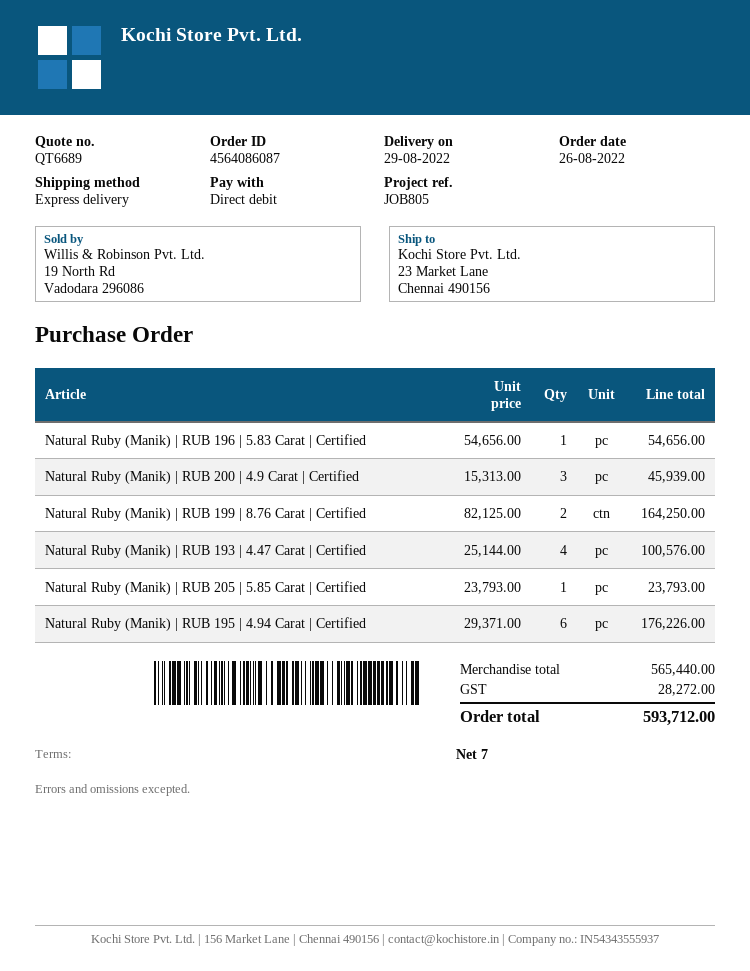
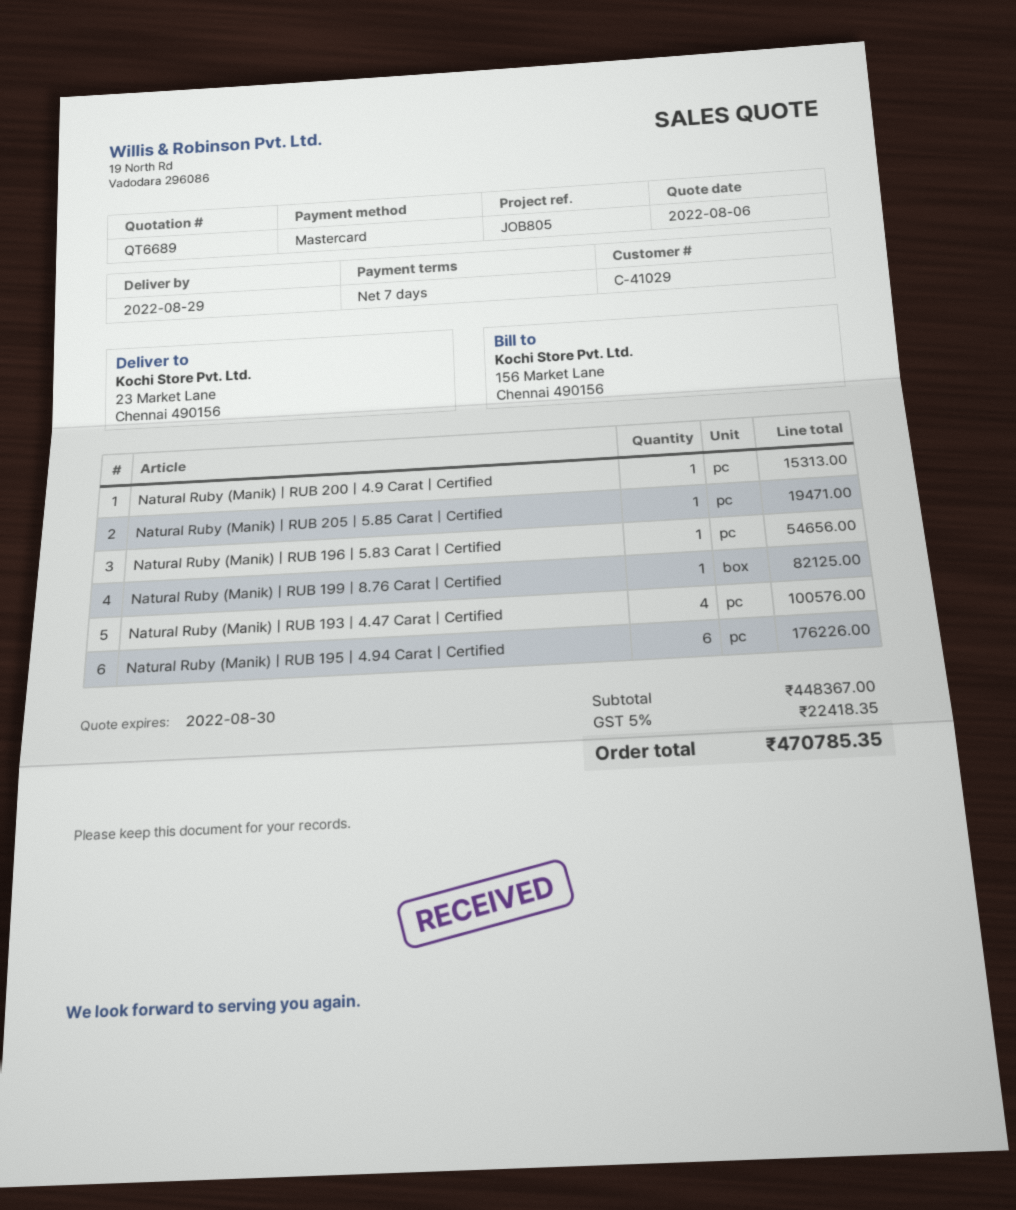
payment method: direct debit -> Mastercard
Natural Ruby (Manik) | RUB 200 | 4.9 Carat | Certified: 3 for 45939.00 -> 1 for 15313.00
Natural Ruby (Manik) | RUB 199 | 8.76 Carat | Certified: 2 for 164250.00 -> 1 for 82125.00
Natural Ruby (Manik) | RUB 205 | 5.85 Carat | Certified: 1 for 23793.00 -> 1 for 19471.00
subtotal: 565440.00 -> 448367.00
tax: 28272.00 -> 22418.35
total: 593712.00 -> 470785.35

